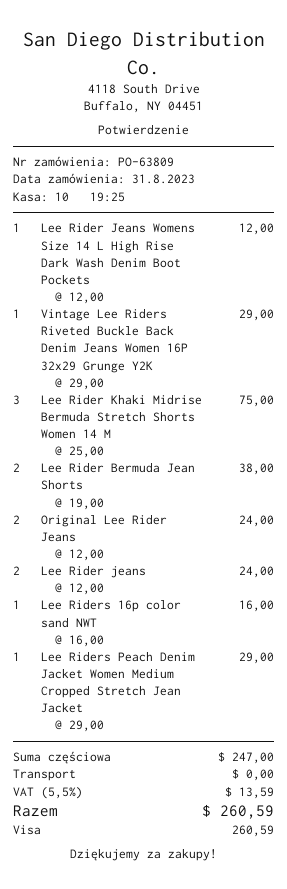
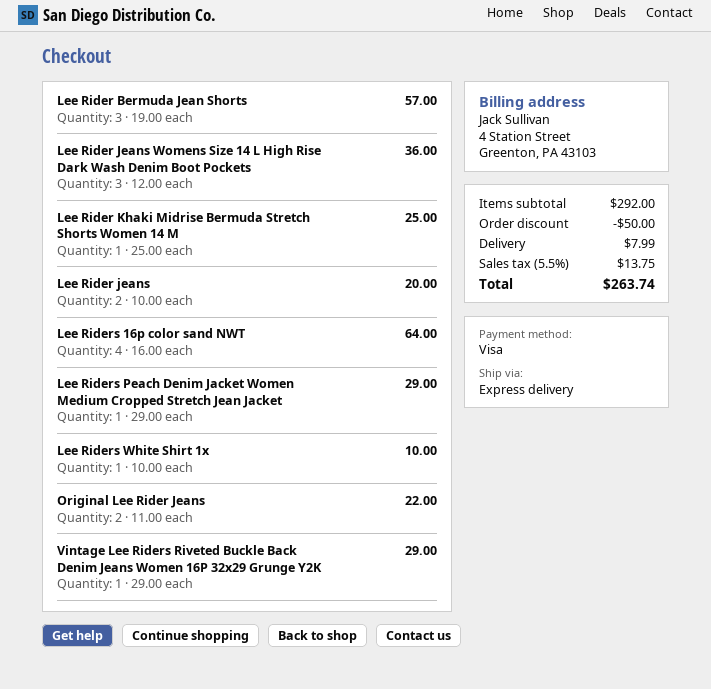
Lee Rider Jeans Womens Size 14 L High Rise Dark Wash Denim Boot Pockets: 1 x 12.00 = 12.00 -> 3 x 12.00 = 36.00
Lee Rider Khaki Midrise Bermuda Stretch Shorts Women 14 M: 3 x 25.00 = 75.00 -> 1 x 25.00 = 25.00
Lee Rider Bermuda Jean Shorts: 2 x 19.00 = 38.00 -> 3 x 19.00 = 57.00
Original Lee Rider Jeans: 2 x 12.00 = 24.00 -> 2 x 11.00 = 22.00
Lee Rider jeans: 2 x 12.00 = 24.00 -> 2 x 10.00 = 20.00
Lee Riders 16p color sand NWT: 1 x 16.00 = 16.00 -> 4 x 16.00 = 64.00
Lee Riders White Shirt 1x: none -> 1 x 10.00 = 10.00
subtotal: 247.00 -> 292.00
discount: none -> 50.00
shipping: 0.00 -> 7.99
tax: 5.5% = 13.59 -> 5.5% = 13.75
total: 260.59 -> 263.74

